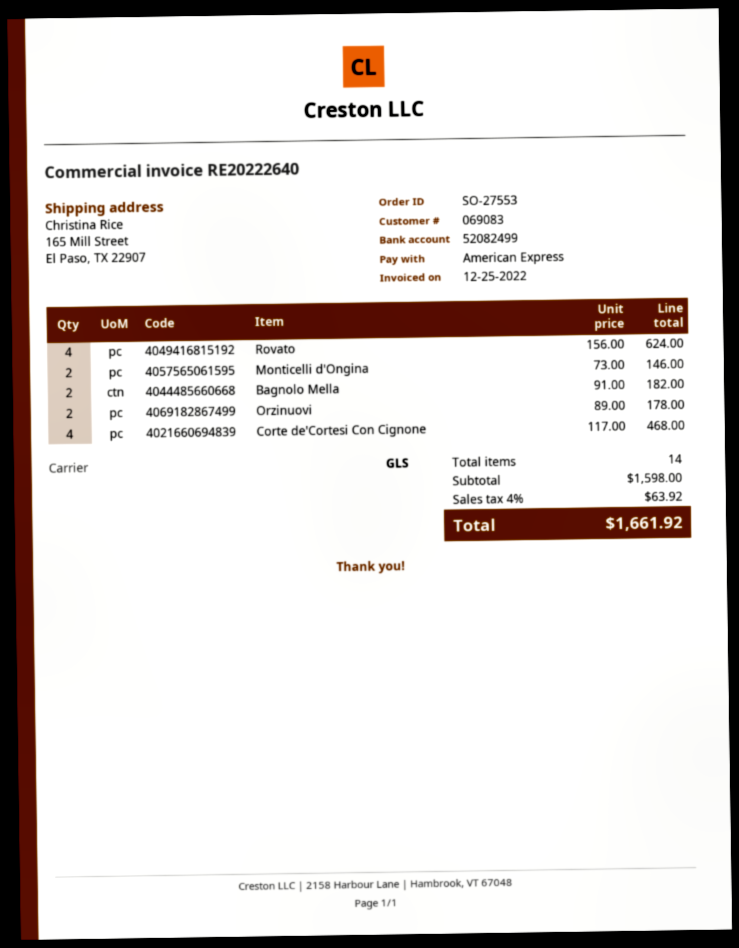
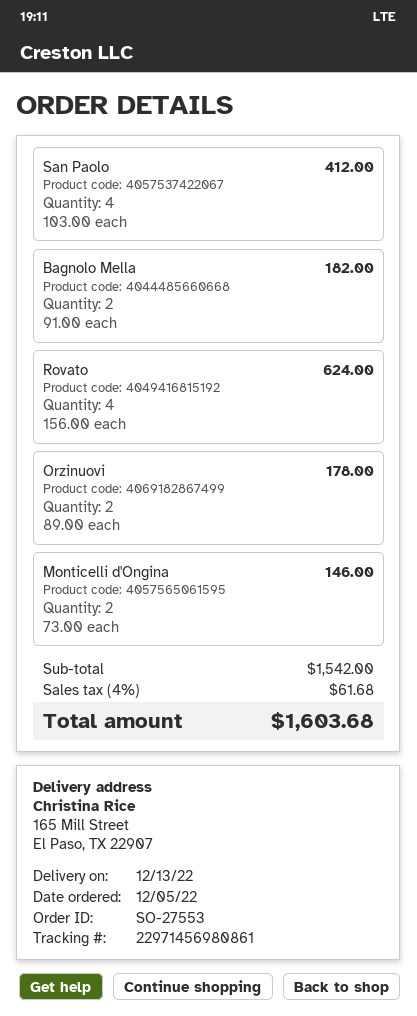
Corte de'Cortesi Con Cignone: 4 x 117.00 = 468.00 -> none
San Paolo: none -> 4 x 103.00 = 412.00
subtotal: 1598.00 -> 1542.00
tax: 4% = 63.92 -> 4% = 61.68
total: 1661.92 -> 1603.68

